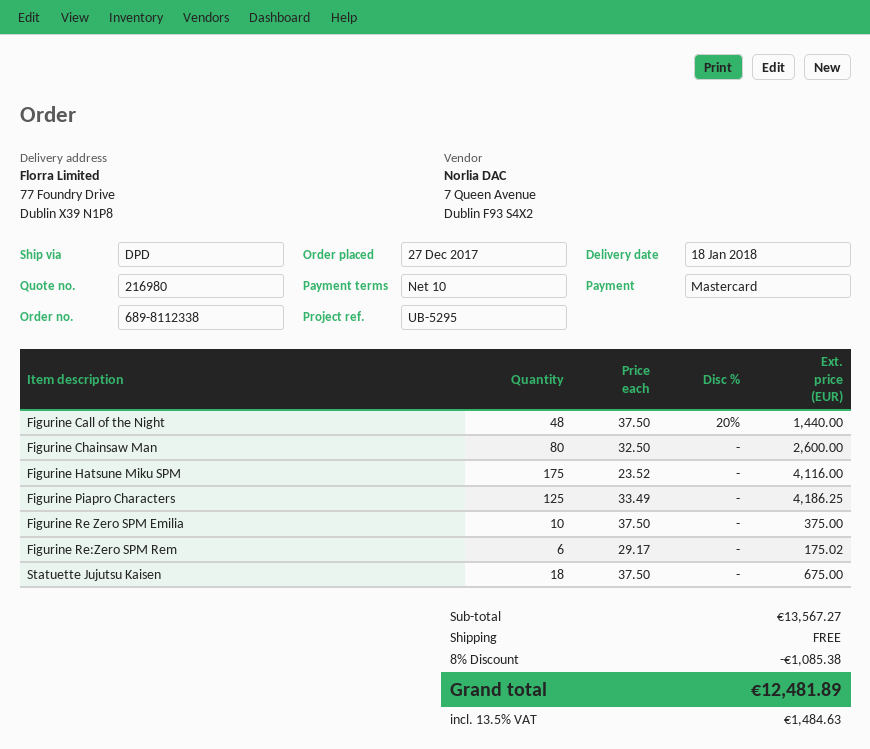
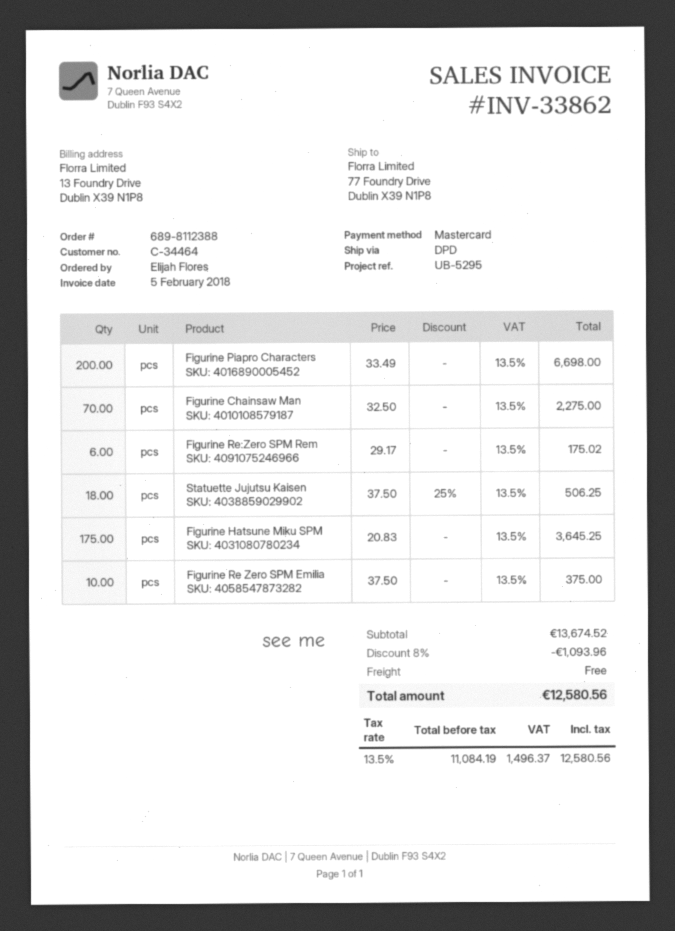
order number: 689-8112338 -> 689-8112388
Figurine Call of the Night: 48 x 37.50 - 20% = 1440.00 -> none
Figurine Chainsaw Man: 80 x 32.50 = 2600.00 -> 70 x 32.50 = 2275.00
Figurine Hatsune Miku SPM: 175 x 23.52 = 4116.00 -> 175 x 20.83 = 3645.25
Figurine Piapro Characters: 125 x 33.49 = 4186.25 -> 200 x 33.49 = 6698.00
Statuette Jujutsu Kaisen: 18 x 37.50 = 675.00 -> 18 x 37.50 - 25% = 506.25
subtotal: 13567.27 -> 13674.52
discount: 8% = 1085.38 -> 8% = 1093.96
tax: 13.5% = 1484.63 -> 13.5% = 1496.37
total: 12481.89 -> 12580.56

